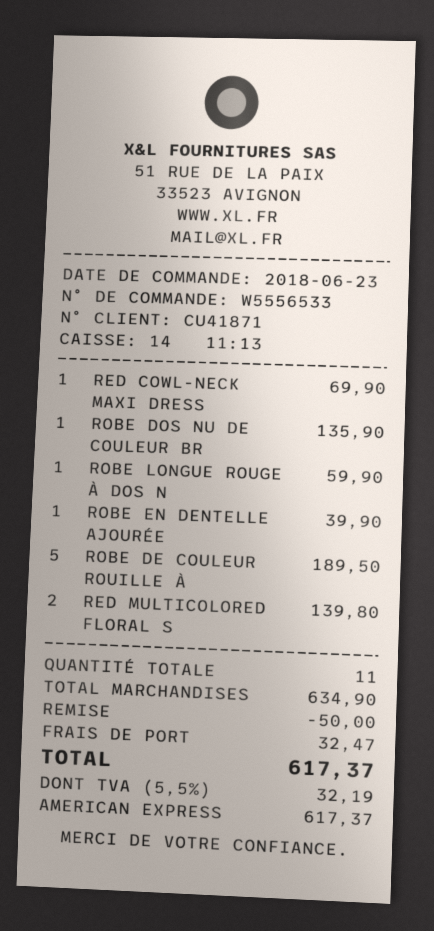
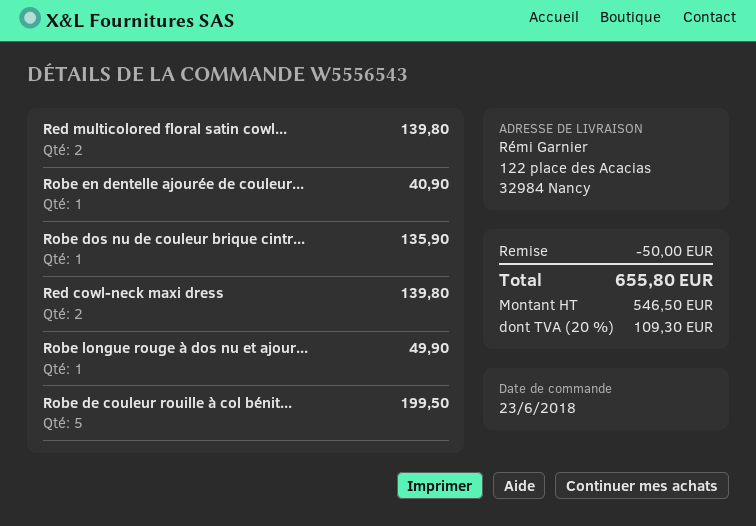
order number: W5556533 -> W5556543
RED COWL-NECK MAXI DRESS: 1 for 69.90 -> 2 for 139.80
ROBE LONGUE ROUGE À DOS N: 1 for 59.90 -> 1 for 49.90
ROBE EN DENTELLE AJOURÉE: 1 for 39.90 -> 1 for 40.90
ROBE DE COULEUR ROUILLE À: 5 for 189.50 -> 5 for 199.50
shipping: 32.47 -> none
tax: 5.5% = 32.19 -> 20% = 109.30
total: 617.37 -> 655.80

